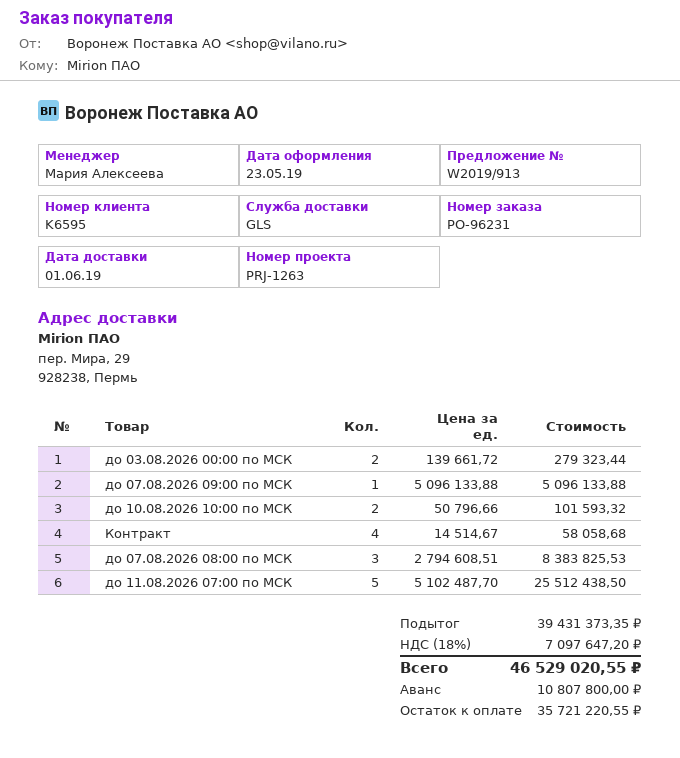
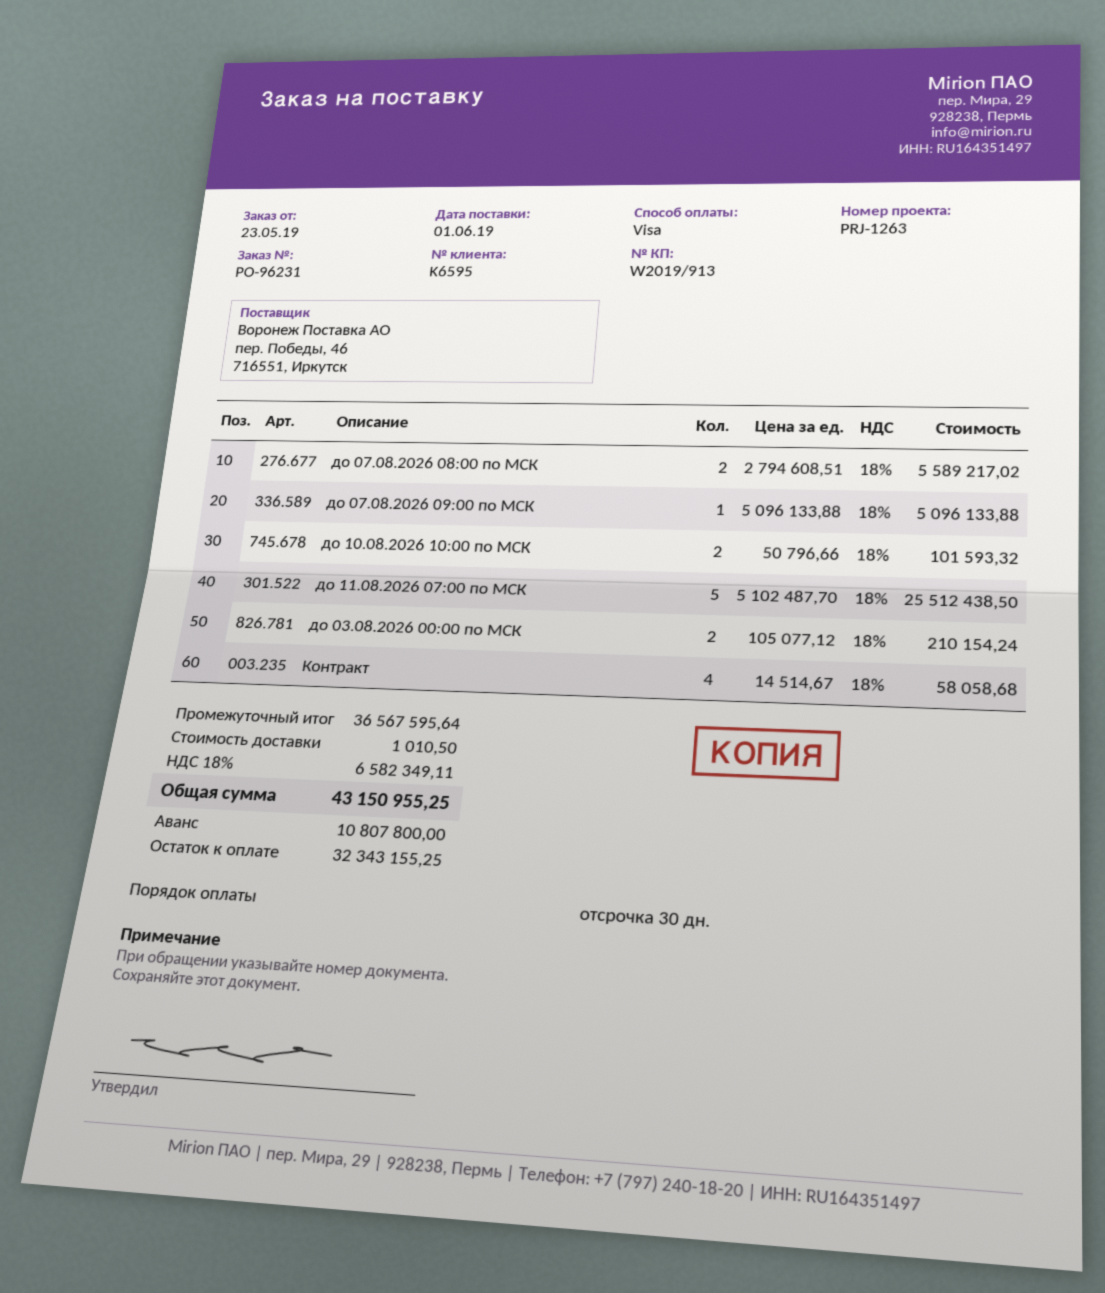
до 03.08.2026 00:00 по МСК: 2 x 139661.72 = 279323.44 -> 2 x 105077.12 = 210154.24
до 07.08.2026 08:00 по МСК: 3 x 2794608.51 = 8383825.53 -> 2 x 2794608.51 = 5589217.02
subtotal: 39431373.35 -> 36567595.64
shipping: none -> 1010.50
tax: 18% = 7097647.20 -> 18% = 6582349.11
total: 46529020.55 -> 43150955.25
balance: 35721220.55 -> 32343155.25

